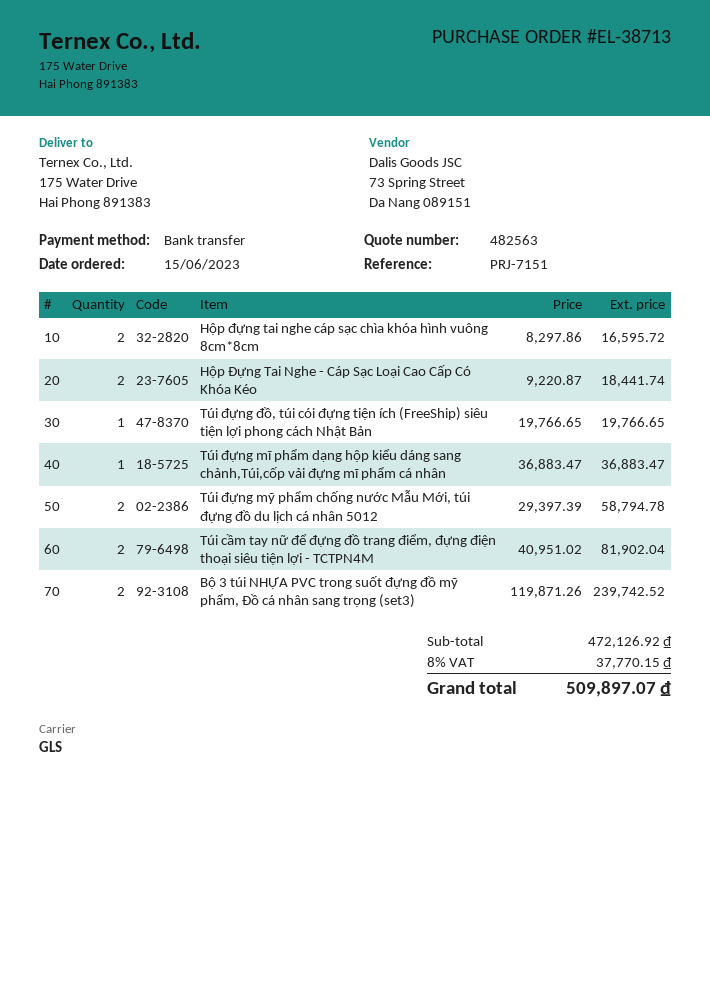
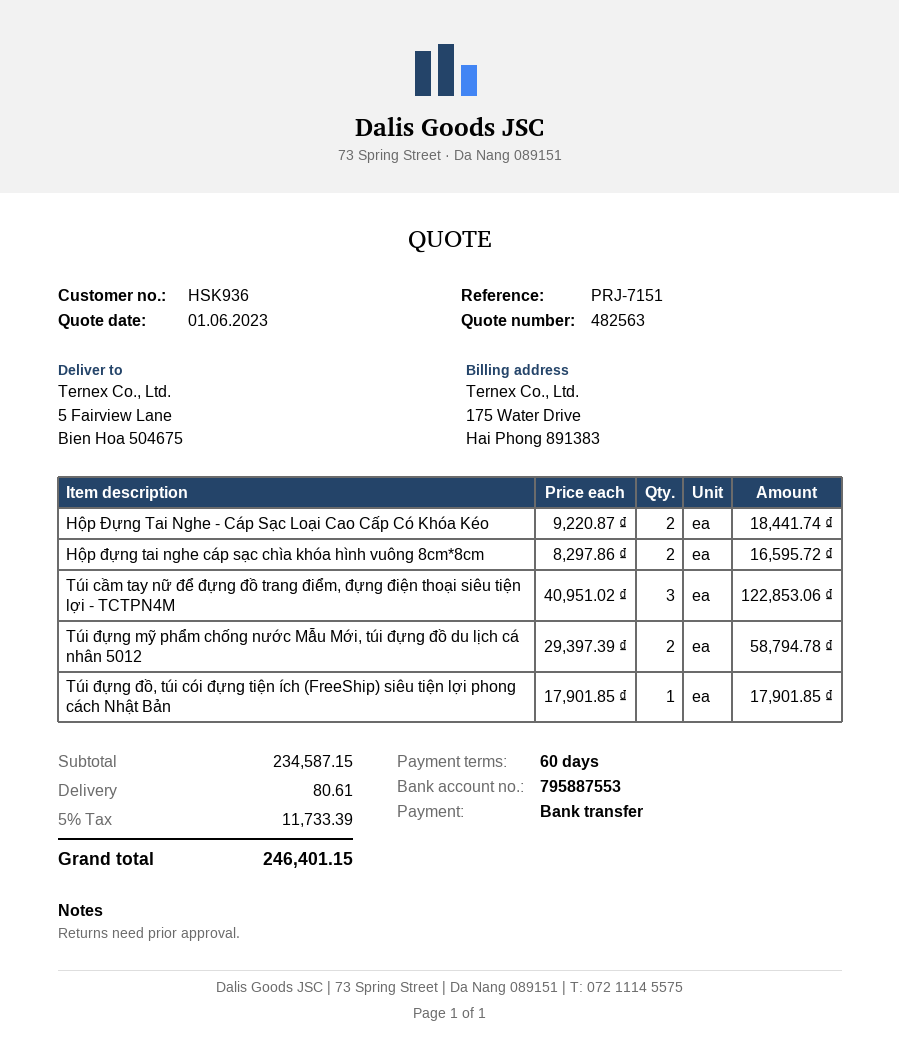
ship to: 175 Water Drive, Hai Phong 891383 -> 5 Fairview Lane, Bien Hoa 504675
Túi đựng đồ, túi cói đựng tiện ích (FreeShip) siêu tiện lợi phong cách Nhật Bản: 1 x 19766.65 = 19766.65 -> 1 x 17901.85 = 17901.85
Túi đựng mĩ phẩm dạng hộp kiểu dáng sang chảnh,Túi,cốp vải đựng mĩ phẩm cá nhân: 1 x 36883.47 = 36883.47 -> none
Túi cầm tay nữ để đựng đồ trang điểm, đựng điện thoại siêu tiện lợi - TCTPN4M: 2 x 40951.02 = 81902.04 -> 3 x 40951.02 = 122853.06
Bộ 3 túi NHỰA PVC trong suốt đựng đồ mỹ phẩm, Đồ cá nhân sang trọng (set3): 2 x 119871.26 = 239742.52 -> none
subtotal: 472126.92 -> 234587.15
shipping: none -> 80.61
tax: 8% = 37770.15 -> 5% = 11733.39
total: 509897.07 -> 246401.15

